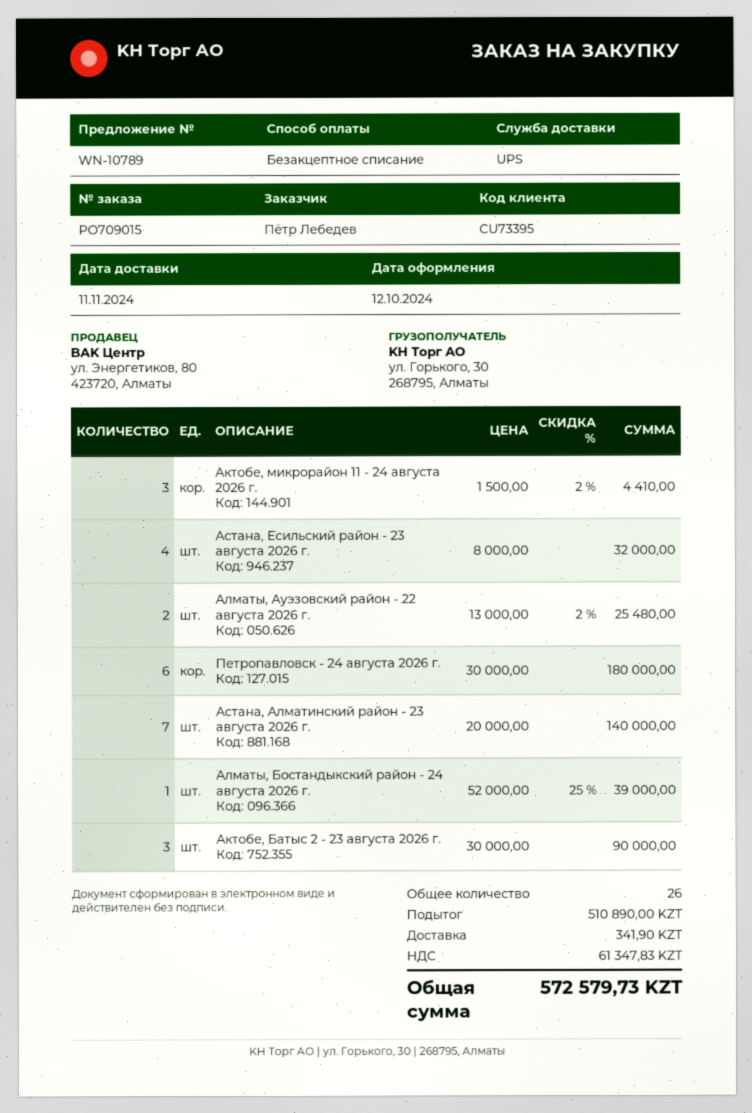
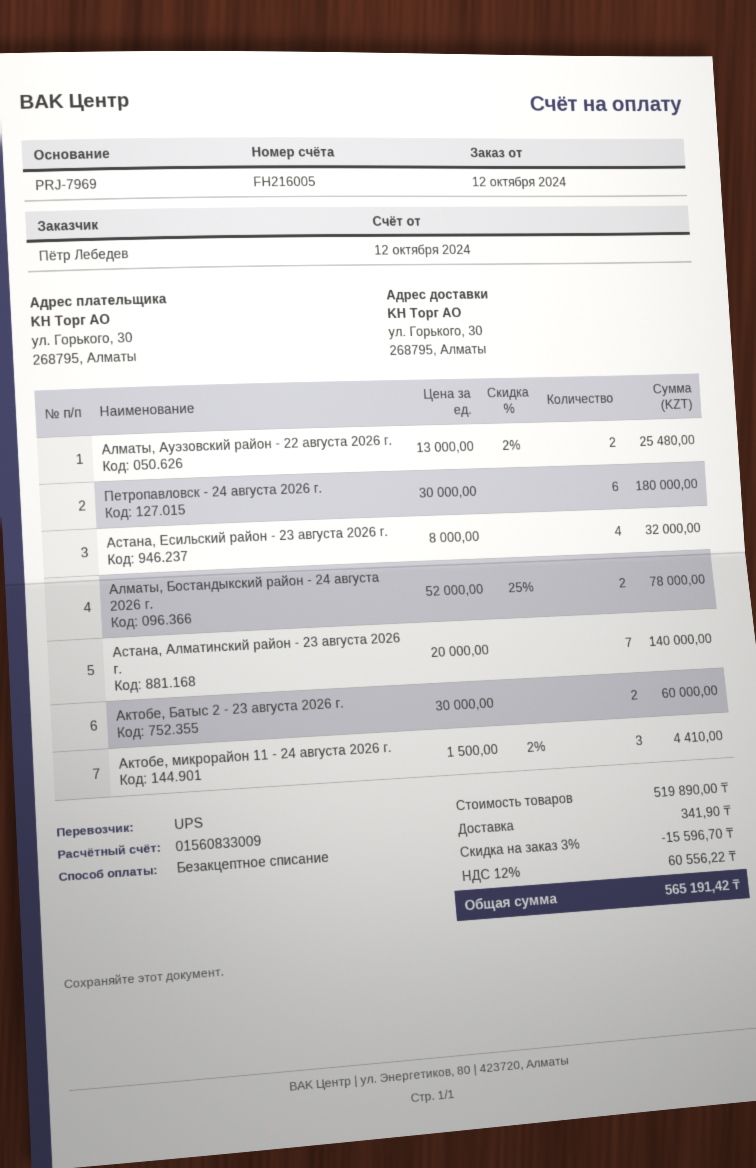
Алматы, Бостандыкский район - 24 августа 2026 г.: 1 x 52000.00 - 25% = 39000.00 -> 2 x 52000.00 - 25% = 78000.00
Актобе, Батыс 2 - 23 августа 2026 г.: 3 x 30000.00 = 90000.00 -> 2 x 30000.00 = 60000.00
subtotal: 510890.00 -> 519890.00
discount: none -> 3% = 15596.70
tax: 61347.83 -> 60556.22
total: 572579.73 -> 565191.42

